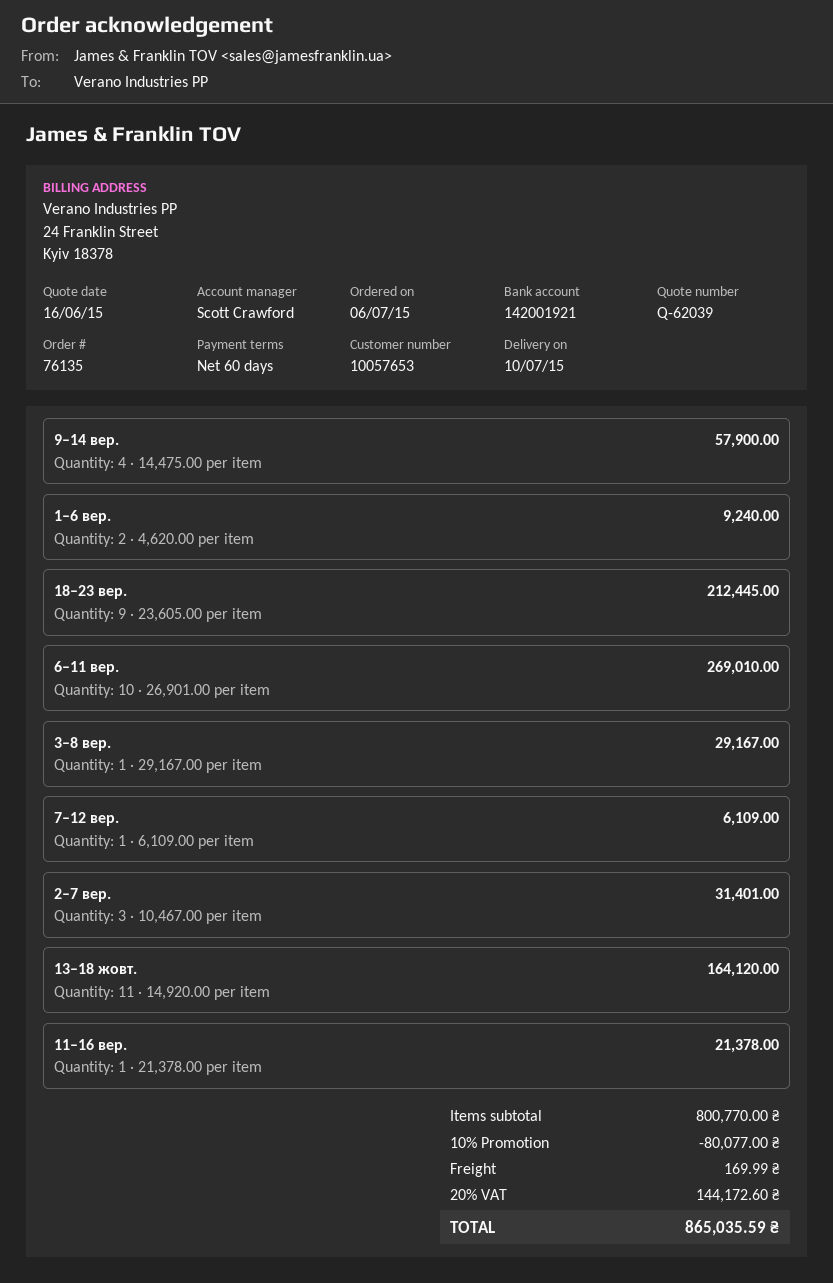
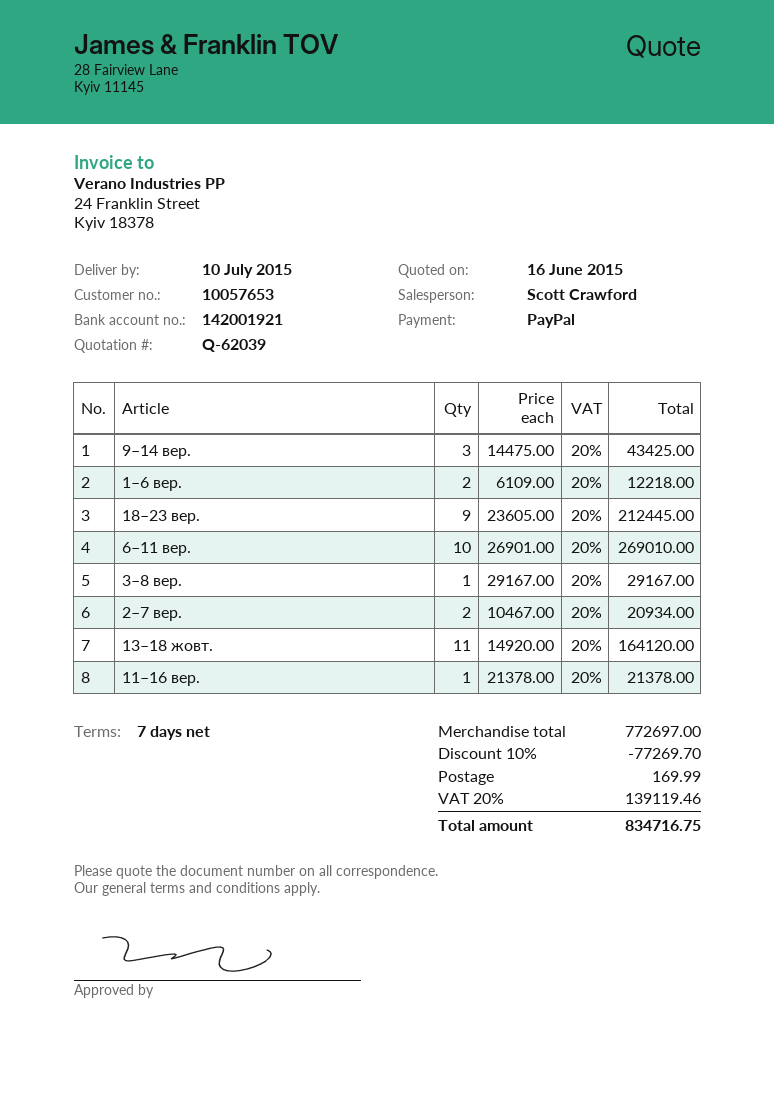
payment terms: 60 days -> 7 days
9–14 вер.: 4 x 14475.00 = 57900.00 -> 3 x 14475.00 = 43425.00
1–6 вер.: 2 x 4620.00 = 9240.00 -> 2 x 6109.00 = 12218.00
7–12 вер.: 1 x 6109.00 = 6109.00 -> none
2–7 вер.: 3 x 10467.00 = 31401.00 -> 2 x 10467.00 = 20934.00
subtotal: 800770.00 -> 772697.00
discount: 10% = 80077.00 -> 10% = 77269.70
tax: 20% = 144172.60 -> 20% = 139119.46
total: 865035.59 -> 834716.75

